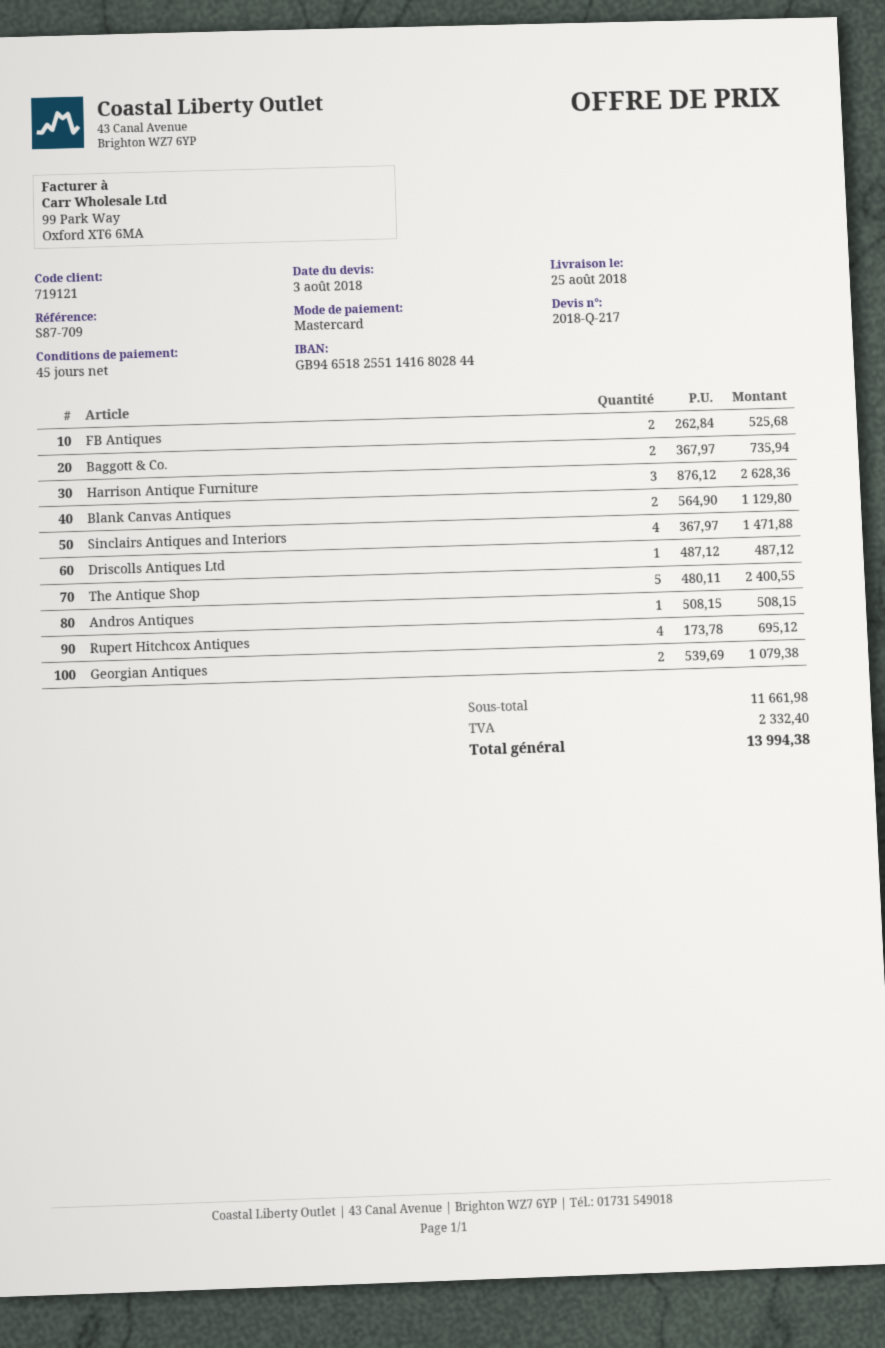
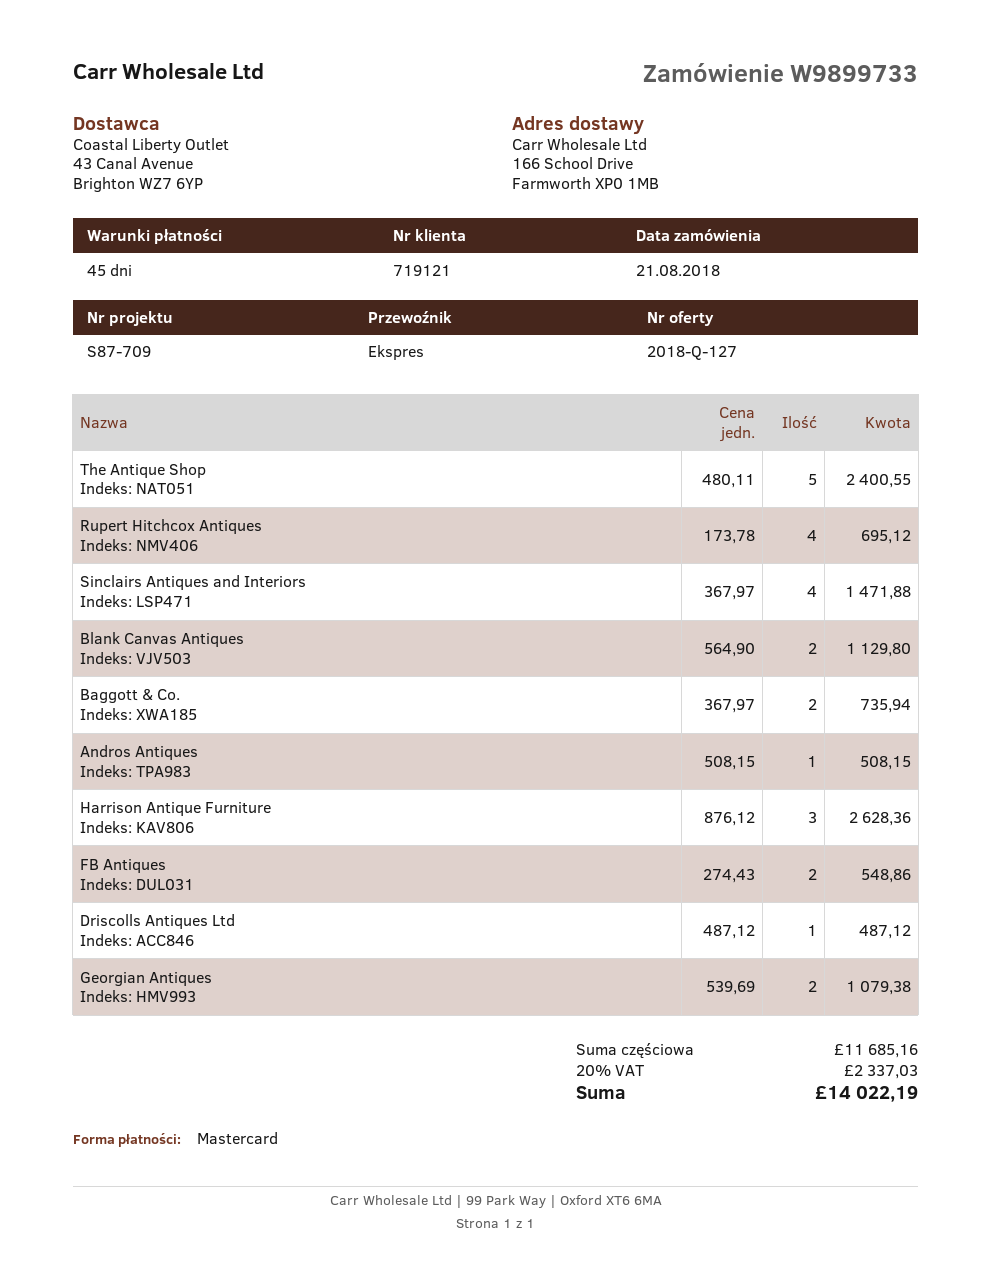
quote number: 2018-Q-217 -> 2018-Q-127
FB Antiques: 2 x 262.84 = 525.68 -> 2 x 274.43 = 548.86
subtotal: 11661.98 -> 11685.16
tax: 2332.40 -> 2337.03
total: 13994.38 -> 14022.19

